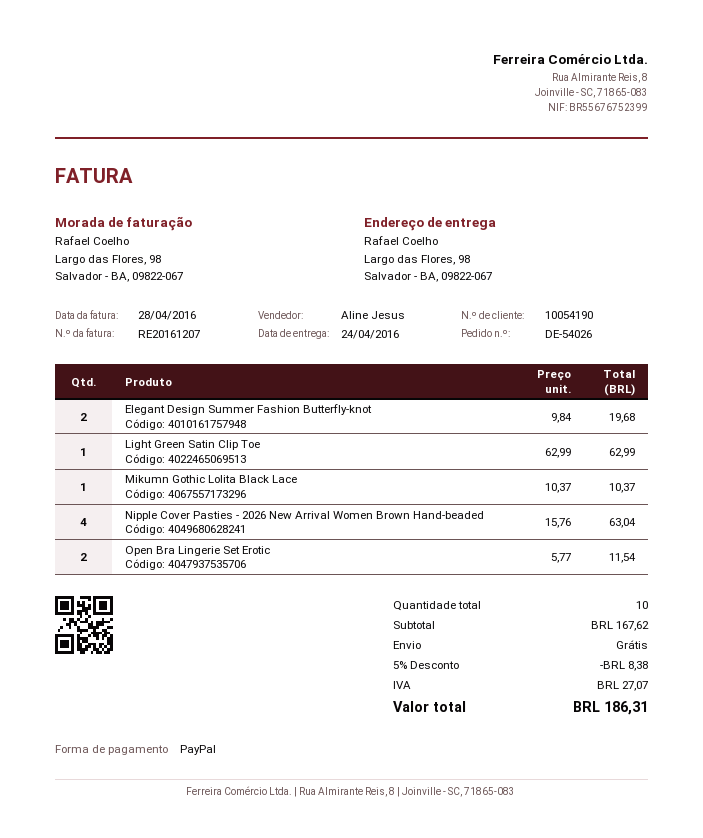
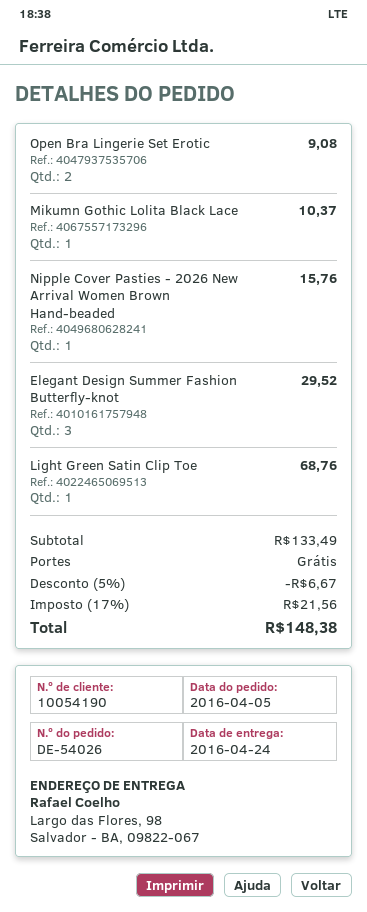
Elegant Design Summer Fashion Butterfly-knot: 2 for 19.68 -> 3 for 29.52
Light Green Satin Clip Toe: 1 for 62.99 -> 1 for 68.76
Nipple Cover Pasties - 2026 New Arrival Women Brown Hand-beaded: 4 for 63.04 -> 1 for 15.76
Open Bra Lingerie Set Erotic: 2 for 11.54 -> 2 for 9.08
subtotal: 167.62 -> 133.49
discount: 5% = 8.38 -> 5% = 6.67
tax: 27.07 -> 21.56
total: 186.31 -> 148.38

